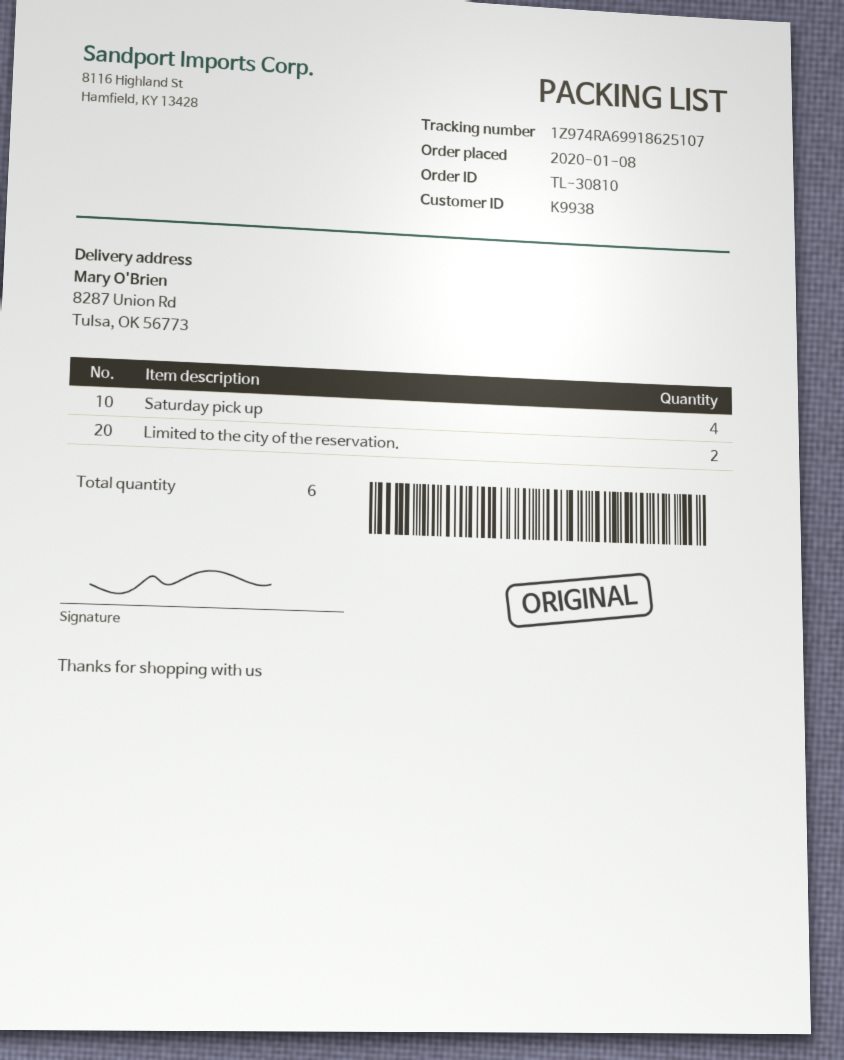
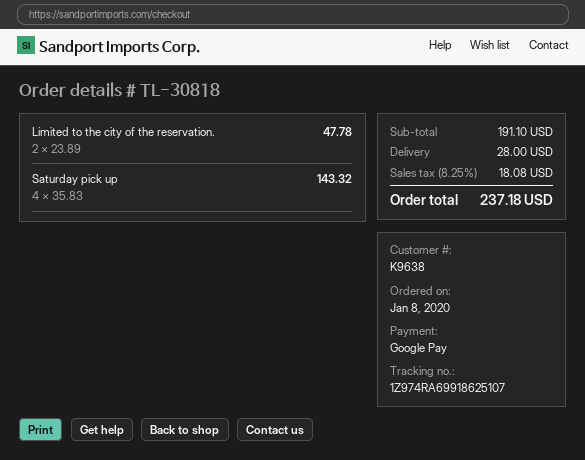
order number: TL-30810 -> TL-30818
customer number: K9938 -> K9638

